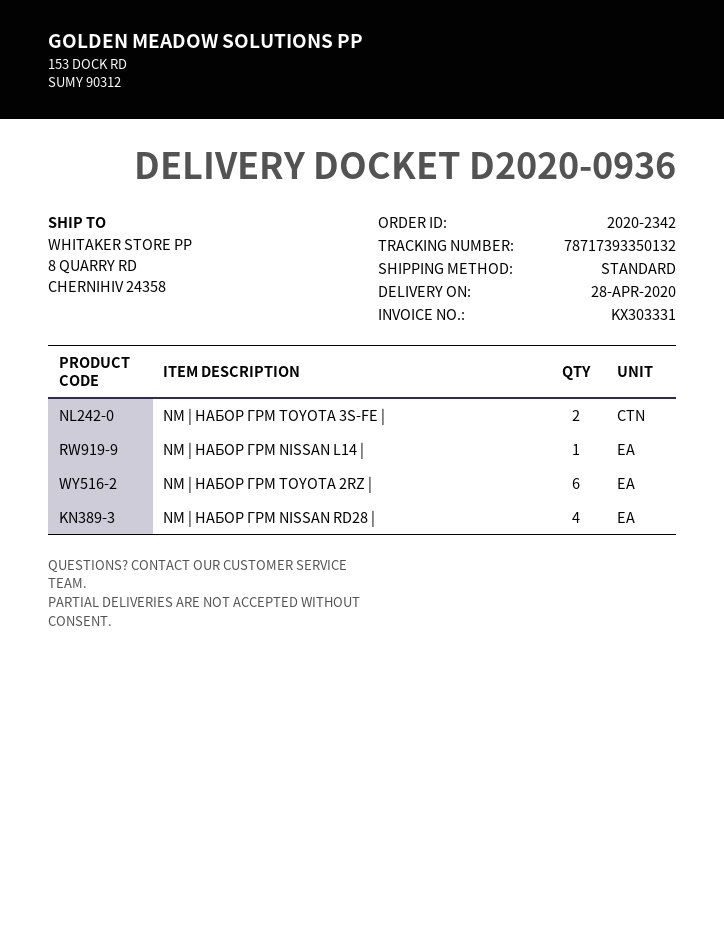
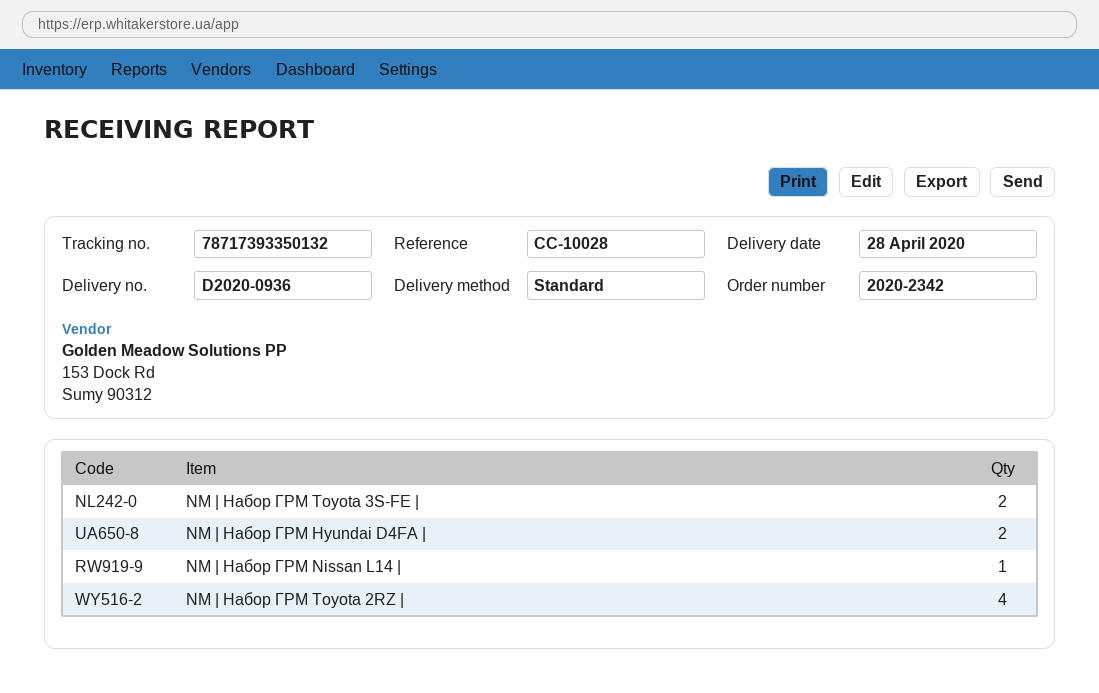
NM | НАБОР ГРМ TOYOTA 2RZ |: 6 -> 4
NM | НАБОР ГРМ NISSAN RD28 |: 4 -> none
NM | Набор ГРМ Hyundai D4FA |: none -> 2

